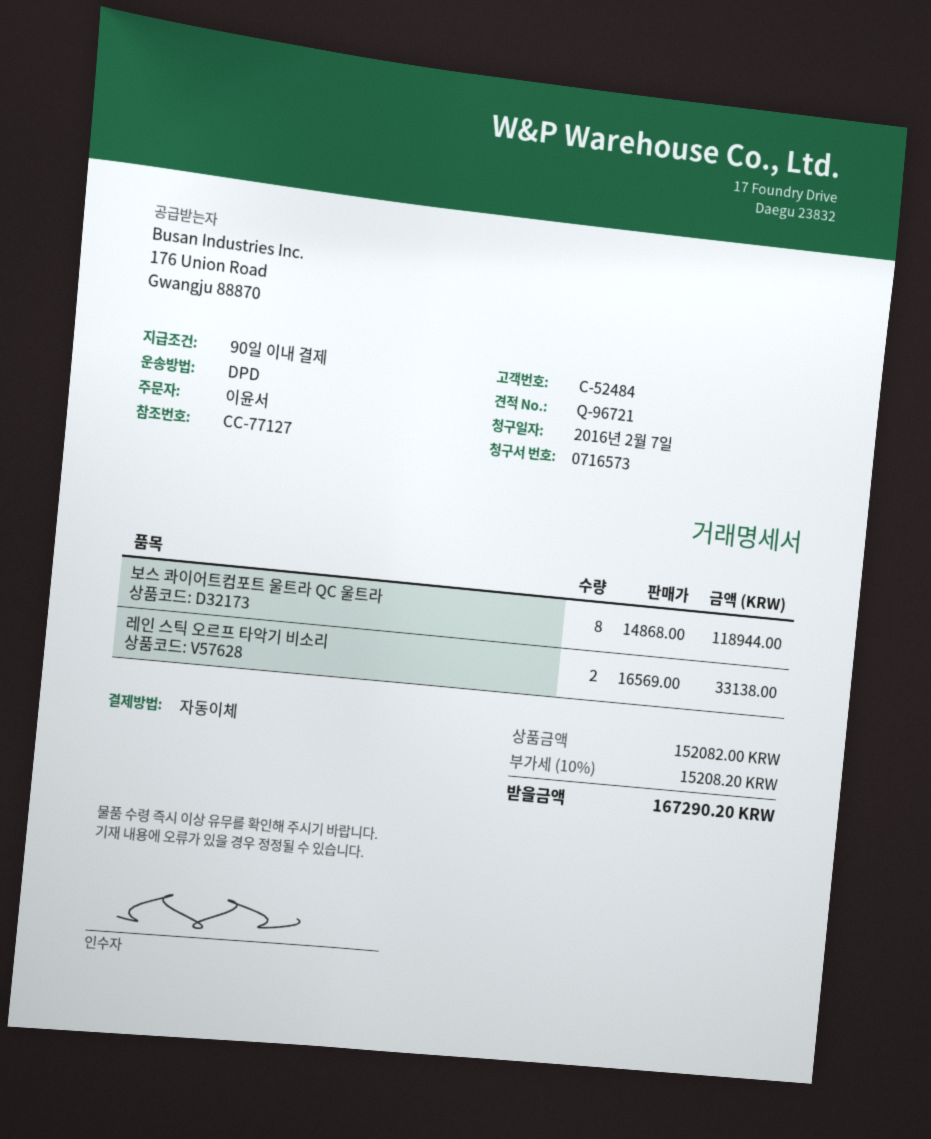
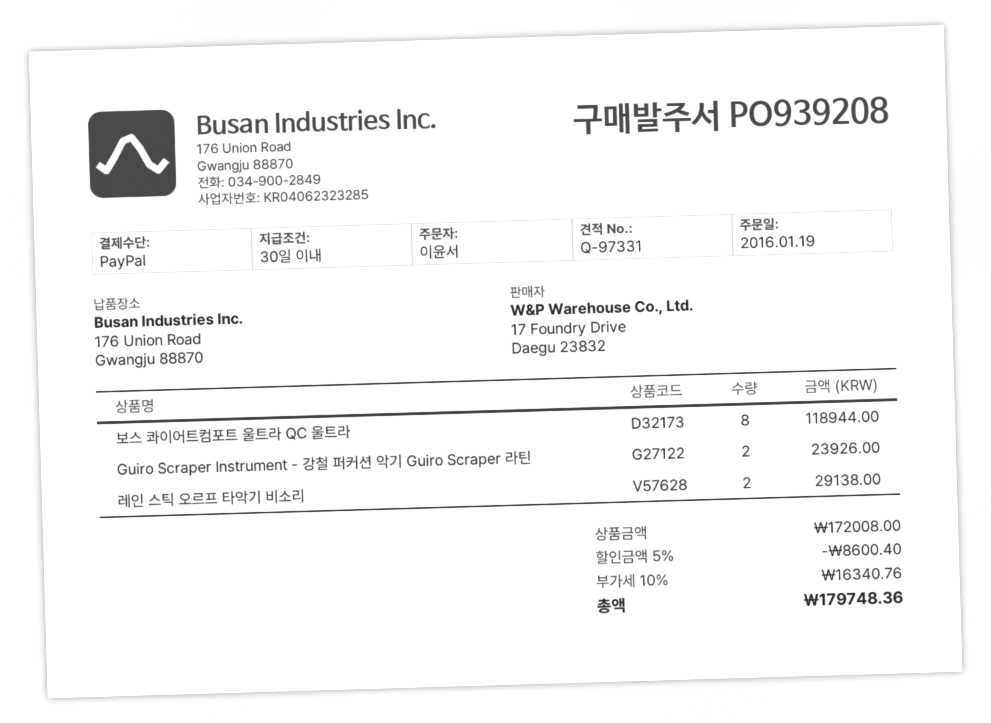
quote number: Q-96721 -> Q-97331
payment terms: 90 days -> 30 days
payment method: direct debit -> PayPal
레인 스틱 오르프 타악기 비소리: 2 for 33138.00 -> 2 for 29138.00
Guiro Scraper Instrument - 강철 퍼커션 악기 Guiro Scraper 라틴: none -> 2 for 23926.00
subtotal: 152082.00 -> 172008.00
discount: none -> 5% = 8600.40
tax: 10% = 15208.20 -> 10% = 16340.76
total: 167290.20 -> 179748.36

